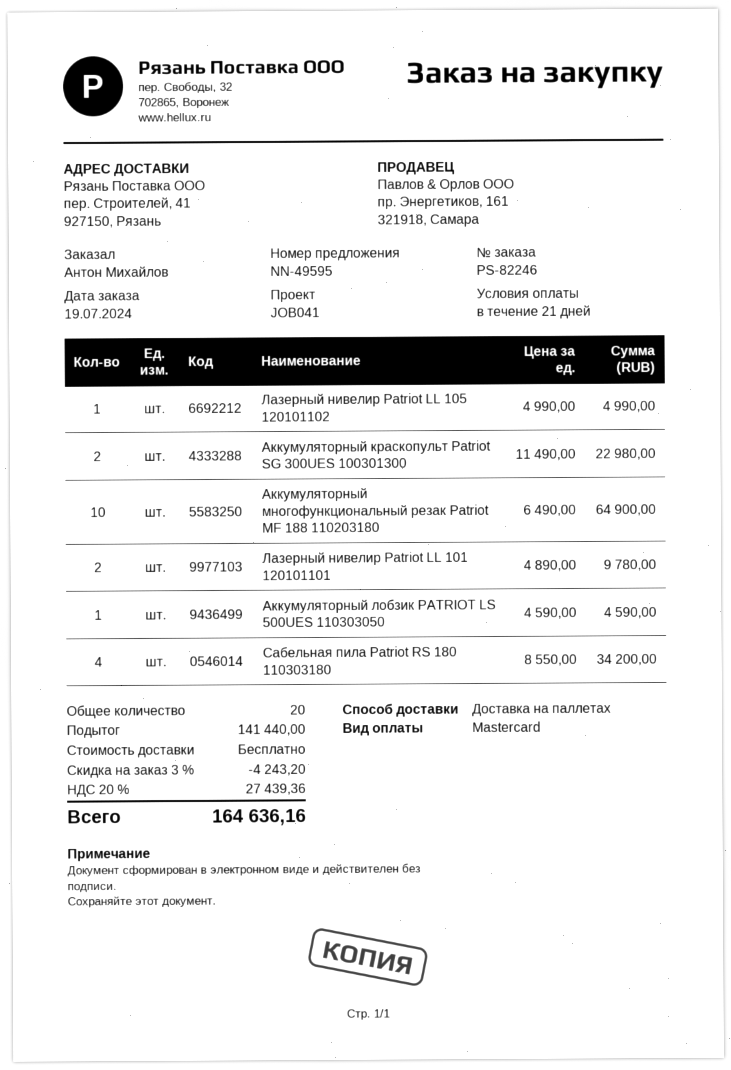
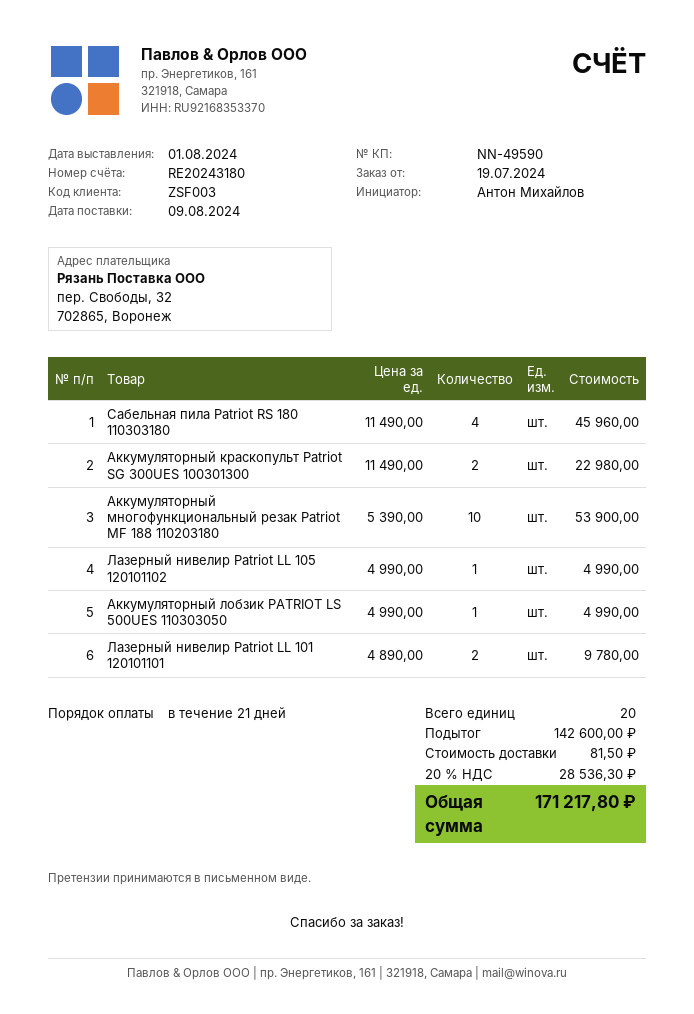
quote number: NN-49595 -> NN-49590
Аккумуляторный многофункциональный резак Patriot MF 188 110203180: 10 x 6490.00 = 64900.00 -> 10 x 5390.00 = 53900.00
Аккумуляторный лобзик PATRIOT LS 500UES 110303050: 1 x 4590.00 = 4590.00 -> 1 x 4990.00 = 4990.00
Сабельная пила Patriot RS 180 110303180: 4 x 8550.00 = 34200.00 -> 4 x 11490.00 = 45960.00
subtotal: 141440.00 -> 142600.00
discount: 3% = 4243.20 -> none
shipping: 0.00 -> 81.50
tax: 20% = 27439.36 -> 20% = 28536.30
total: 164636.16 -> 171217.80

